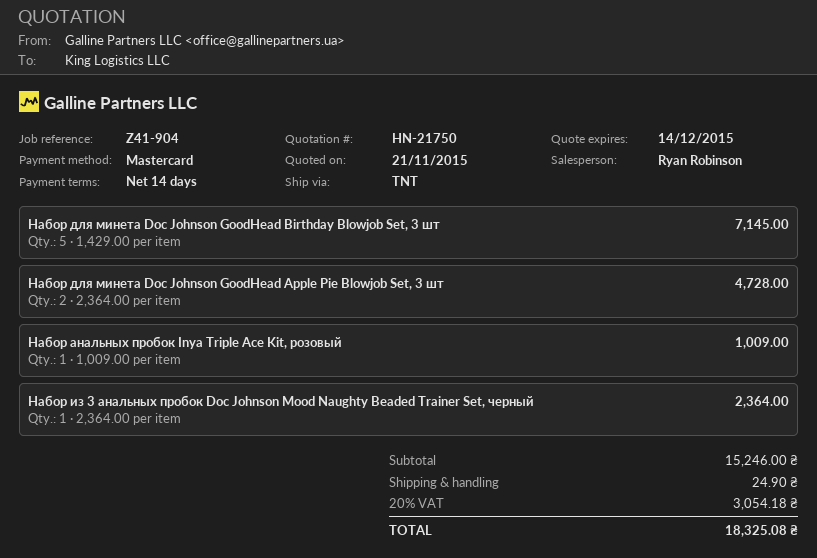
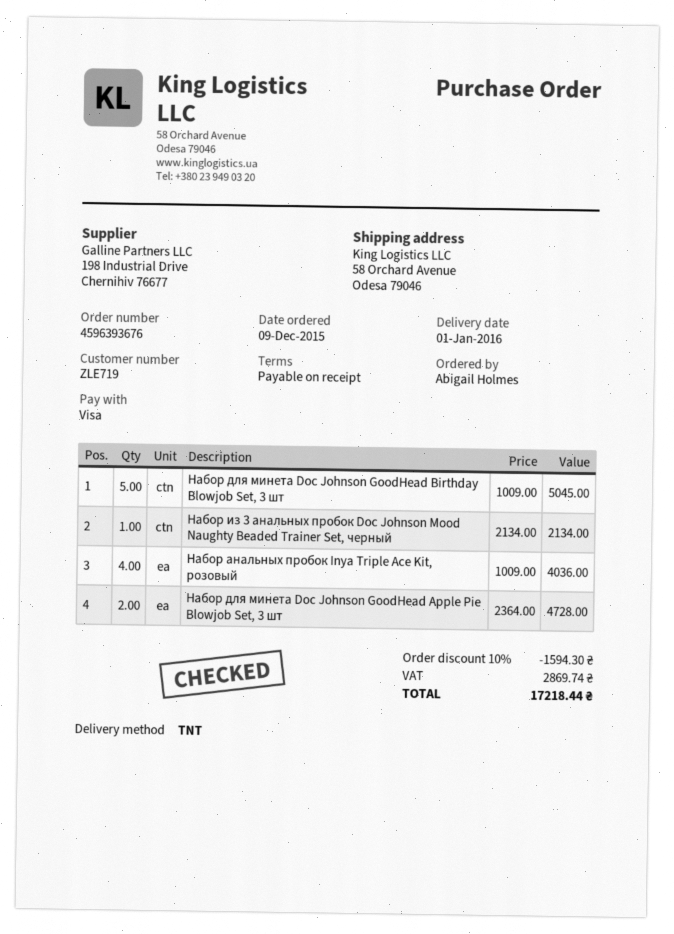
payment terms: 14 days -> on receipt
payment method: Mastercard -> Visa
Набор для минета Doc Johnson GoodHead Birthday Blowjob Set, 3 шт: 5 x 1429.00 = 7145.00 -> 5 x 1009.00 = 5045.00
Набор анальных пробок Inya Triple Ace Kit, розовый: 1 x 1009.00 = 1009.00 -> 4 x 1009.00 = 4036.00
Набор из 3 анальных пробок Doc Johnson Mood Naughty Beaded Trainer Set, черный: 1 x 2364.00 = 2364.00 -> 1 x 2134.00 = 2134.00
discount: none -> 10% = 1594.30
shipping: 24.90 -> none
tax: 3054.18 -> 2869.74
total: 18325.08 -> 17218.44

